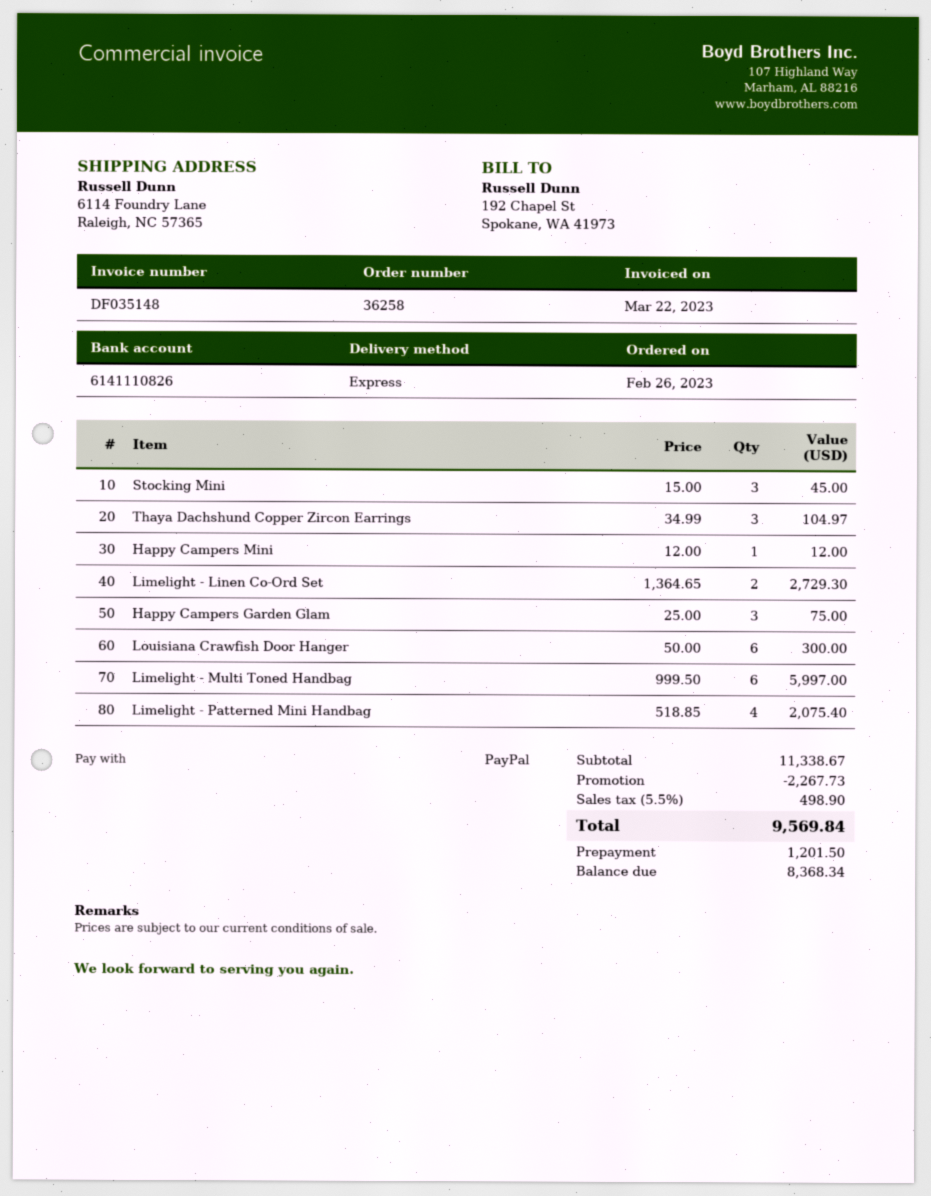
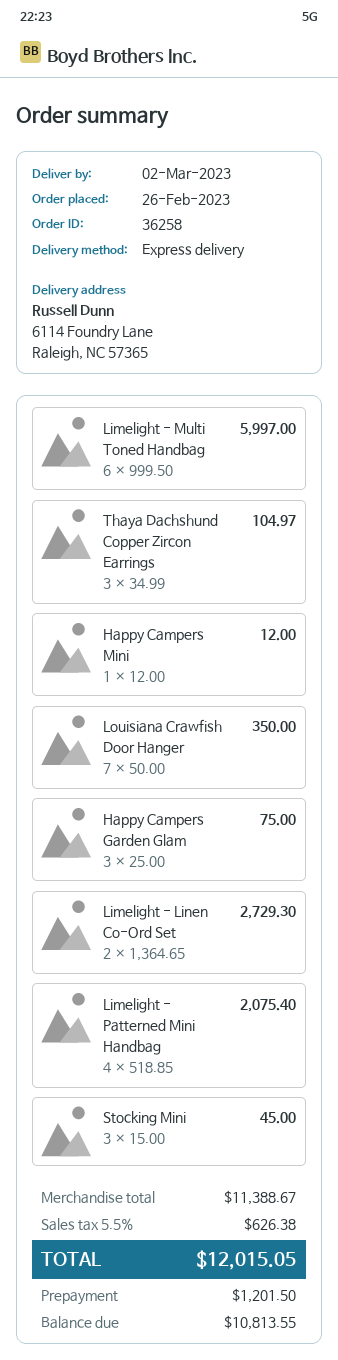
Louisiana Crawfish Door Hanger: 6 x 50.00 = 300.00 -> 7 x 50.00 = 350.00
subtotal: 11338.67 -> 11388.67
discount: 2267.73 -> none
tax: 5.5% = 498.90 -> 5.5% = 626.38
total: 9569.84 -> 12015.05
balance: 8368.34 -> 10813.55

